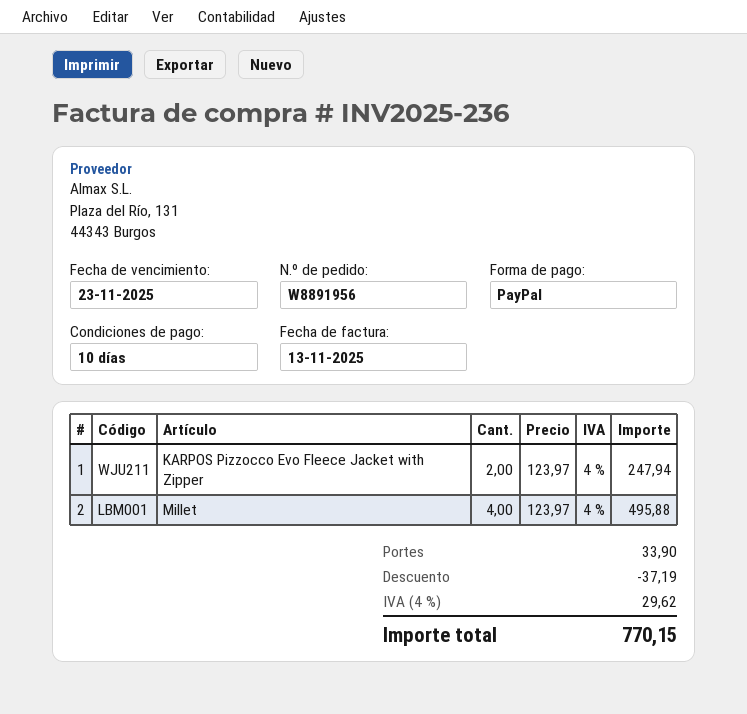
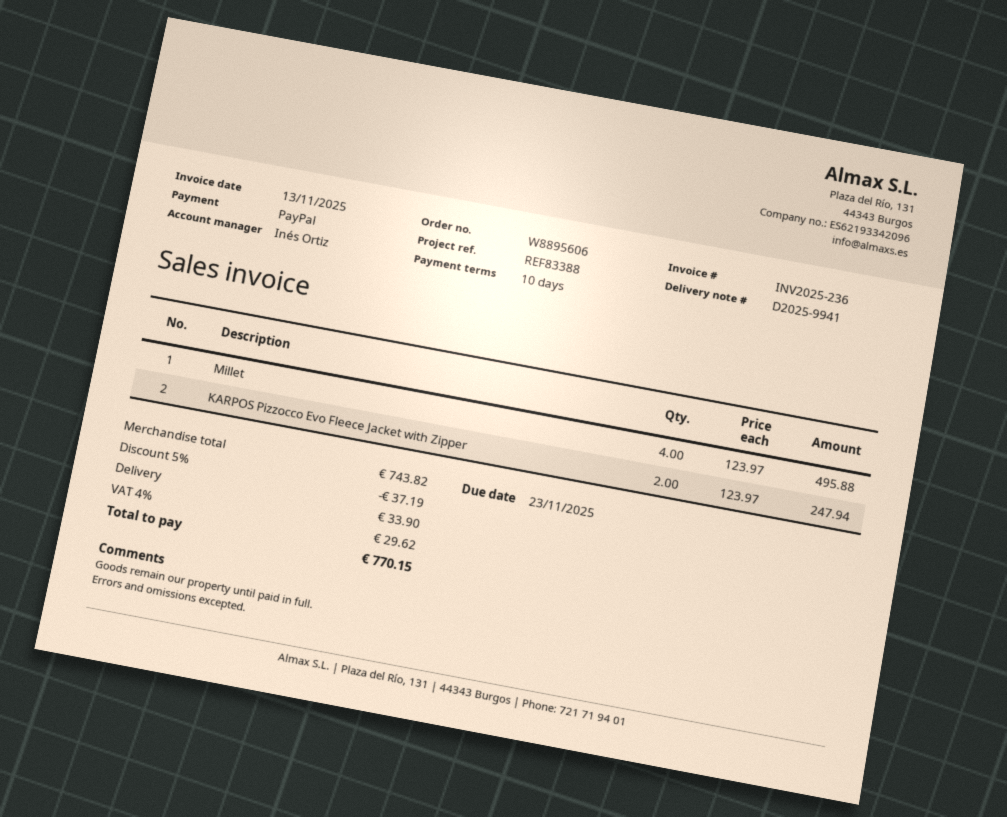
order number: W8891956 -> W8895606

